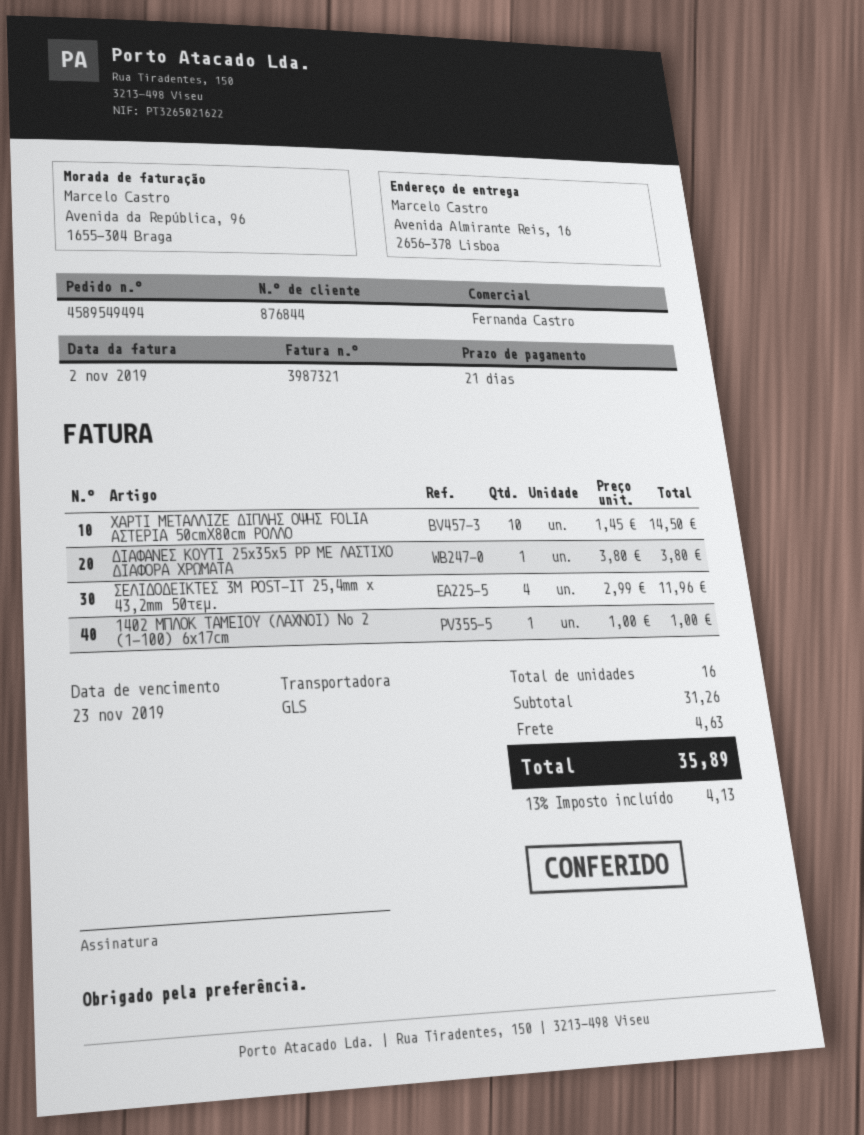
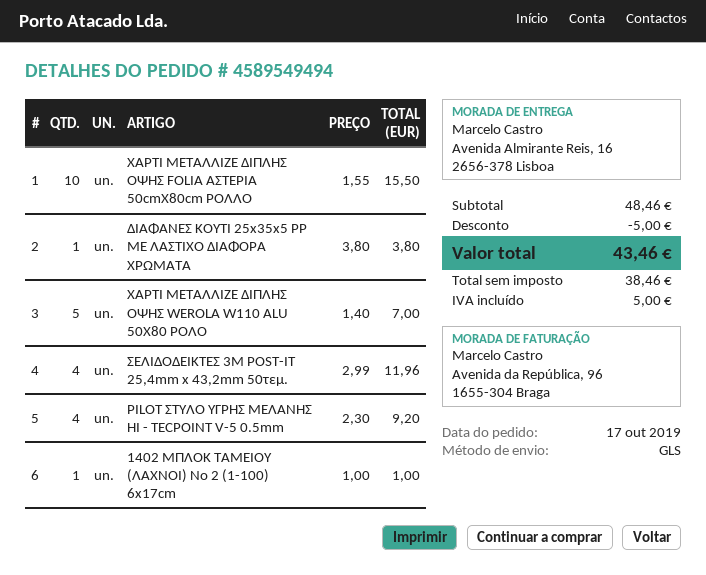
ΧΑΡΤΙ ΜΕΤΑΛΛΙΖΕ ΔΙΠΛΗΣ ΟΨΗΣ FOLIA ΑΣΤΕΡΙΑ 50cmΧ80cm ΡΟΛΛΟ: 10 x 1.45 = 14.50 -> 10 x 1.55 = 15.50
ΧΑΡΤΙ ΜΕΤΑΛΛΙΖΕ ΔΙΠΛΗΣ ΟΨΗΣ WEROLA W110 ALU 50X80 ΡΟΛΟ: none -> 5 x 1.40 = 7.00
PILOT ΣΤΥΛΟ ΥΓΡΗΣ ΜΕΛΑΝΗΣ HI - TECPOINT V-5 0.5mm: none -> 4 x 2.30 = 9.20
subtotal: 31.26 -> 48.46
discount: none -> 5.00
shipping: 4.63 -> none
tax: 4.13 -> 5.00
total: 35.89 -> 43.46

